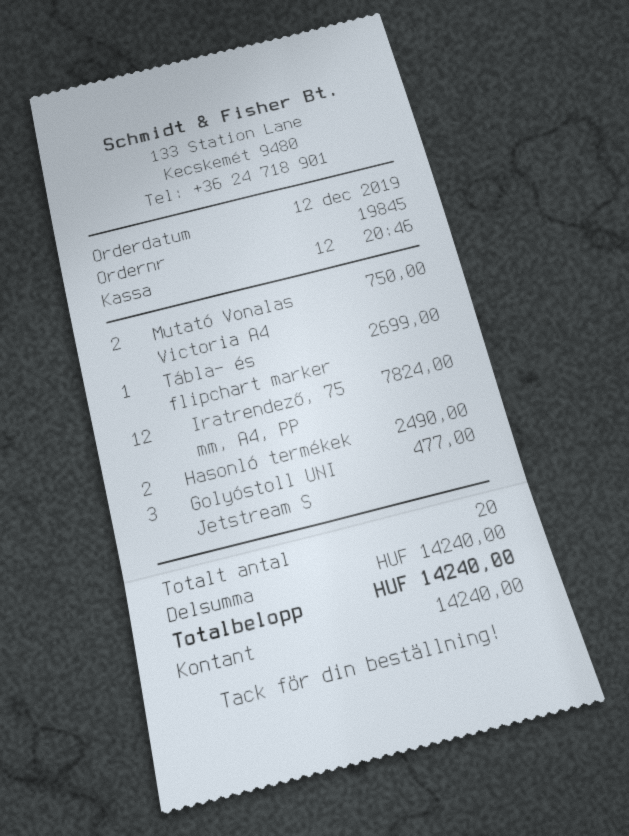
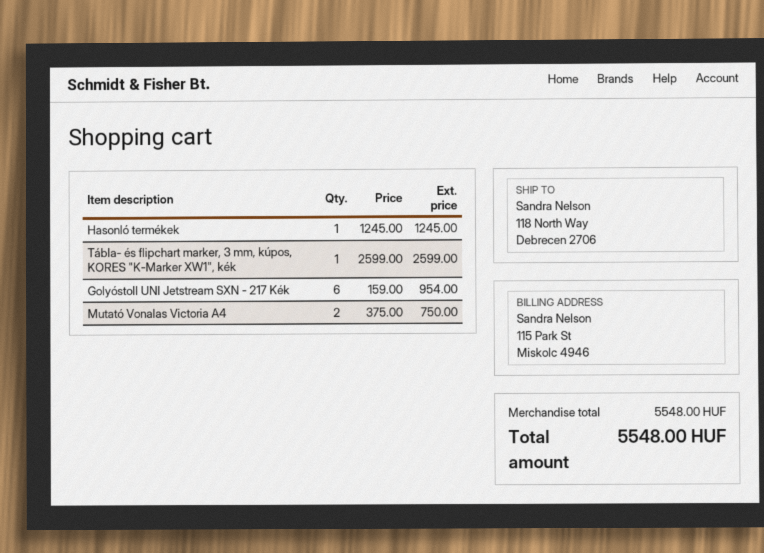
Tábla- és flipchart marker: 1 for 2699.00 -> 1 for 2599.00
Iratrendező, 75 mm, A4, PP: 12 for 7824.00 -> none
Hasonló termékek: 2 for 2490.00 -> 1 for 1245.00
Golyóstoll UNI Jetstream S: 3 for 477.00 -> 6 for 954.00
subtotal: 14240.00 -> 5548.00
total: 14240.00 -> 5548.00

